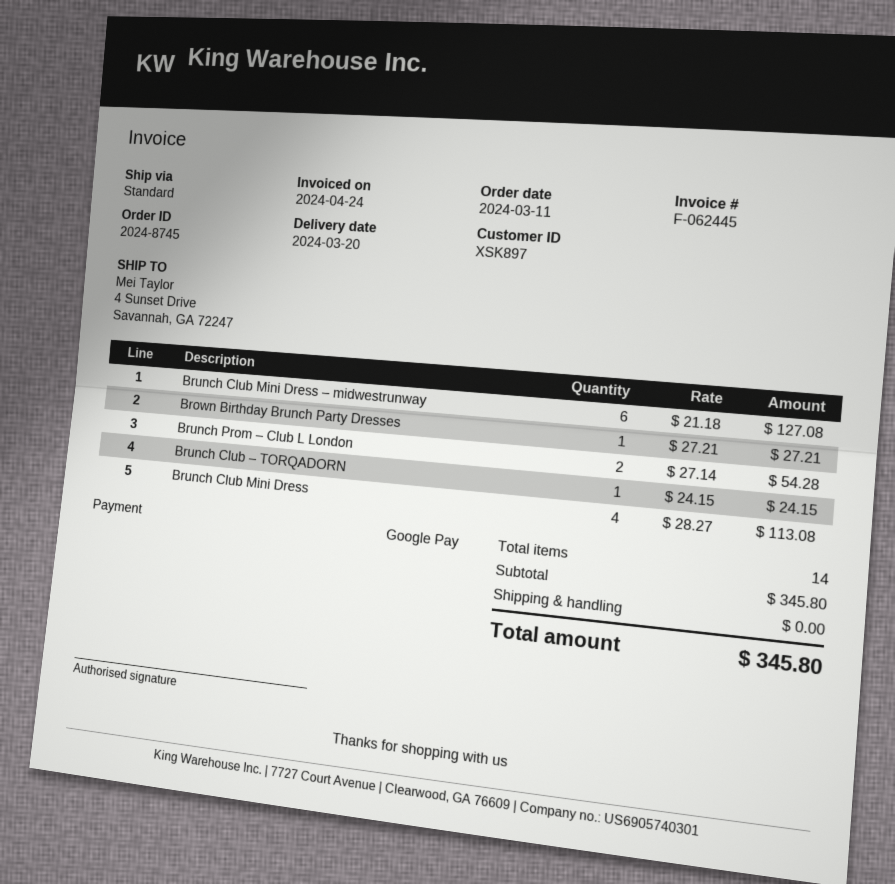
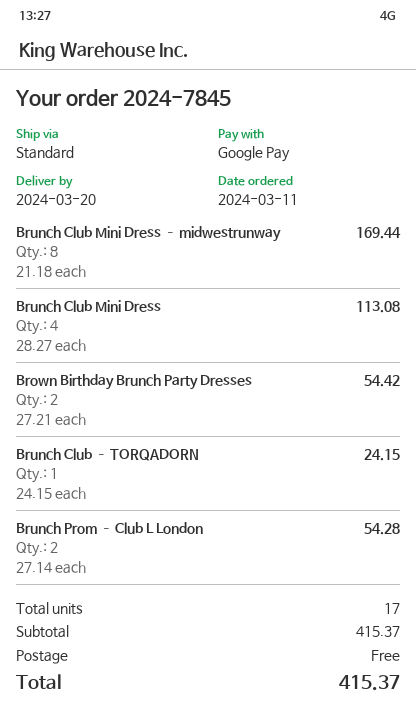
order number: 2024-8745 -> 2024-7845
Brunch Club Mini Dress – midwestrunway: 6 x 21.18 = 127.08 -> 8 x 21.18 = 169.44
Brown Birthday Brunch Party Dresses: 1 x 27.21 = 27.21 -> 2 x 27.21 = 54.42
total quantity: 14 -> 17
subtotal: 345.80 -> 415.37
total: 345.80 -> 415.37

